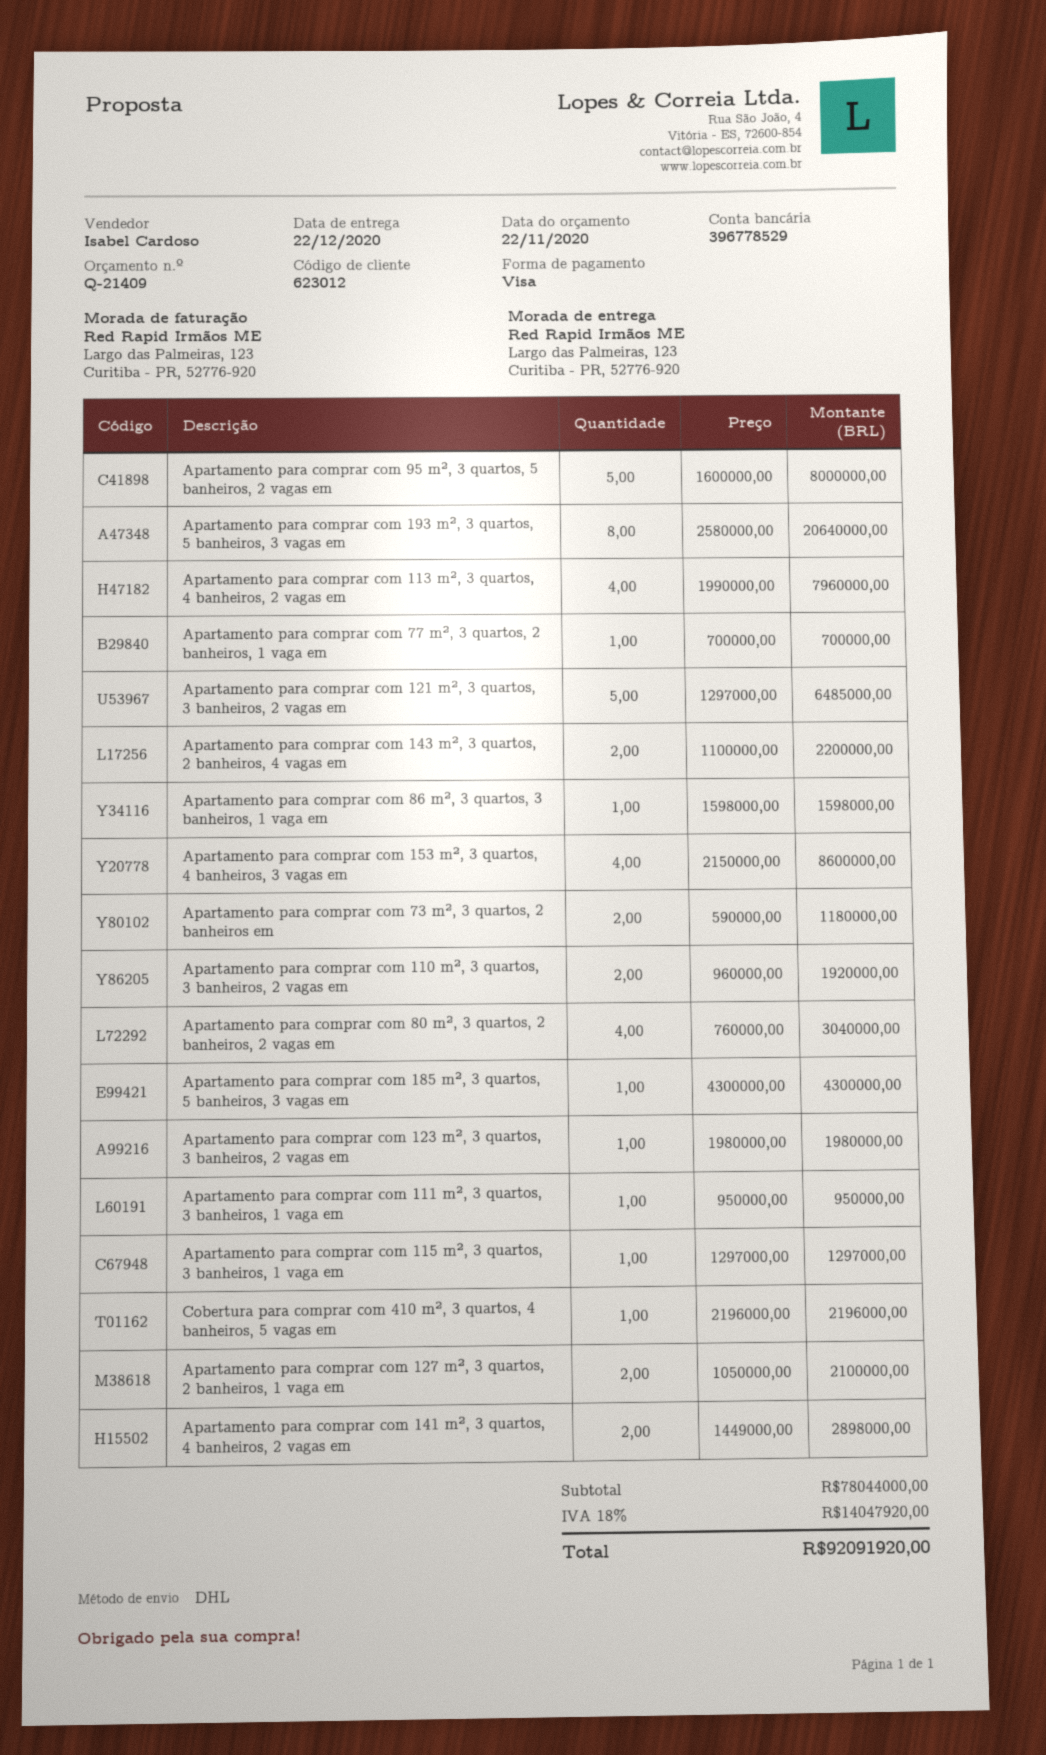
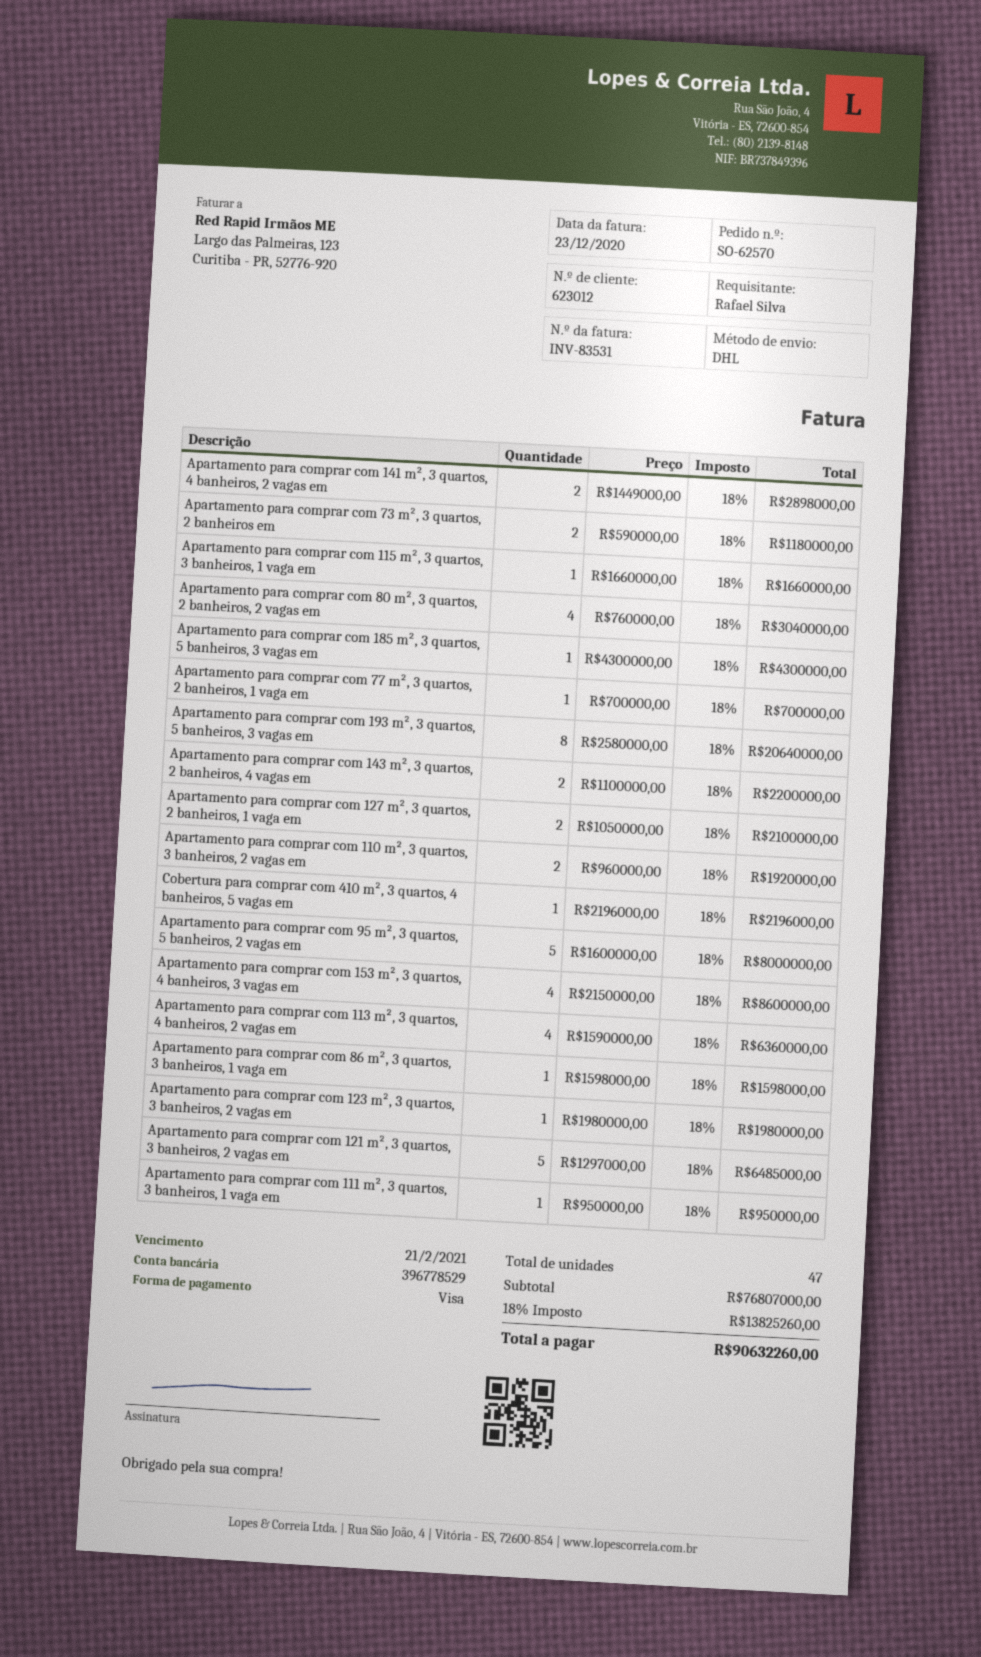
Apartamento para comprar com 113 m², 3 quartos, 4 banheiros, 2 vagas em: 4 x 1990000.00 = 7960000.00 -> 4 x 1590000.00 = 6360000.00
Apartamento para comprar com 115 m², 3 quartos, 3 banheiros, 1 vaga em: 1 x 1297000.00 = 1297000.00 -> 1 x 1660000.00 = 1660000.00
subtotal: 78044000.00 -> 76807000.00
tax: 18% = 14047920.00 -> 18% = 13825260.00
total: 92091920.00 -> 90632260.00

